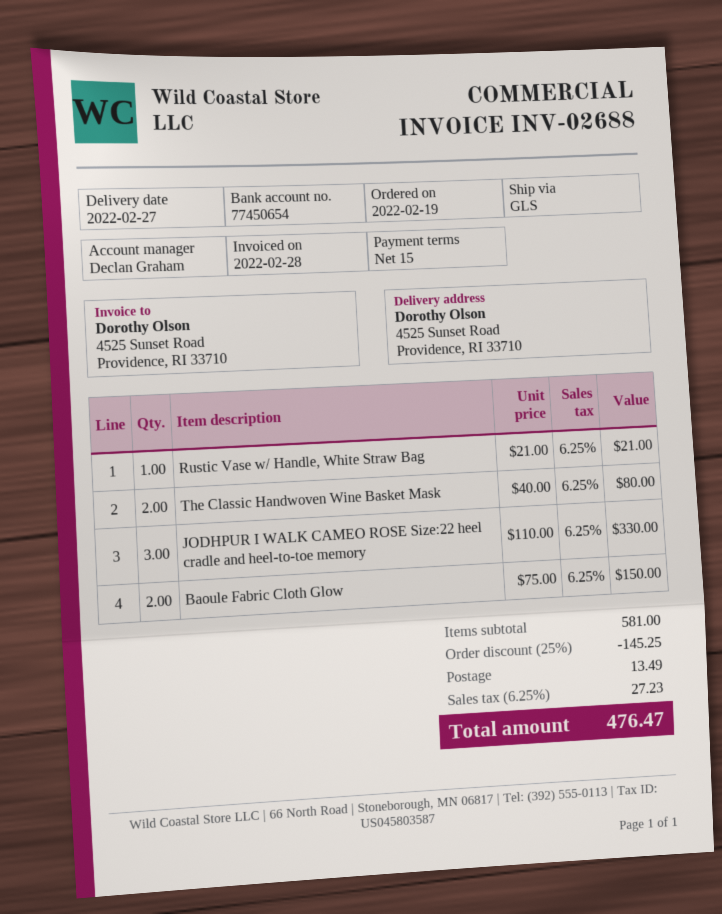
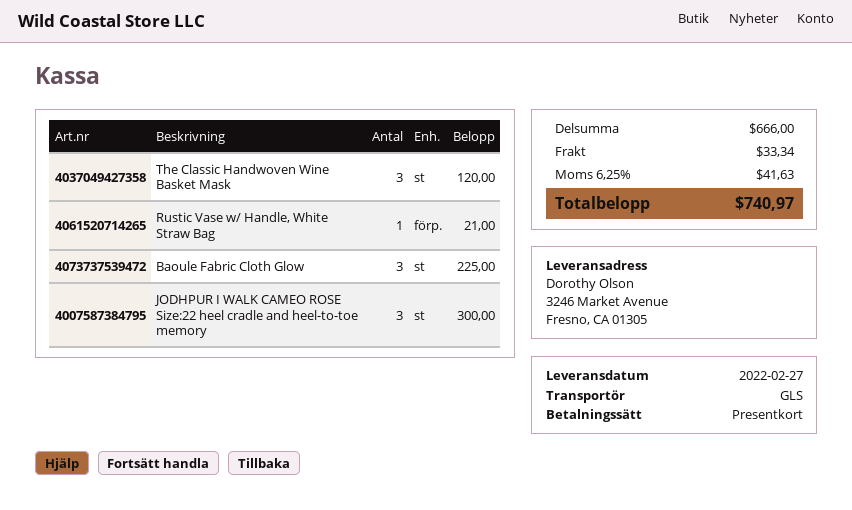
ship to: 4525 Sunset Road, Providence, RI 33710 -> 3246 Market Avenue, Fresno, CA 01305
The Classic Handwoven Wine Basket Mask: 2 for 80.00 -> 3 for 120.00
JODHPUR I WALK CAMEO ROSE Size:22 heel cradle and heel-to-toe memory: 3 for 330.00 -> 3 for 300.00
Baoule Fabric Cloth Glow: 2 for 150.00 -> 3 for 225.00
subtotal: 581.00 -> 666.00
discount: 25% = 145.25 -> none
shipping: 13.49 -> 33.34
tax: 6.25% = 27.23 -> 6.25% = 41.63
total: 476.47 -> 740.97

